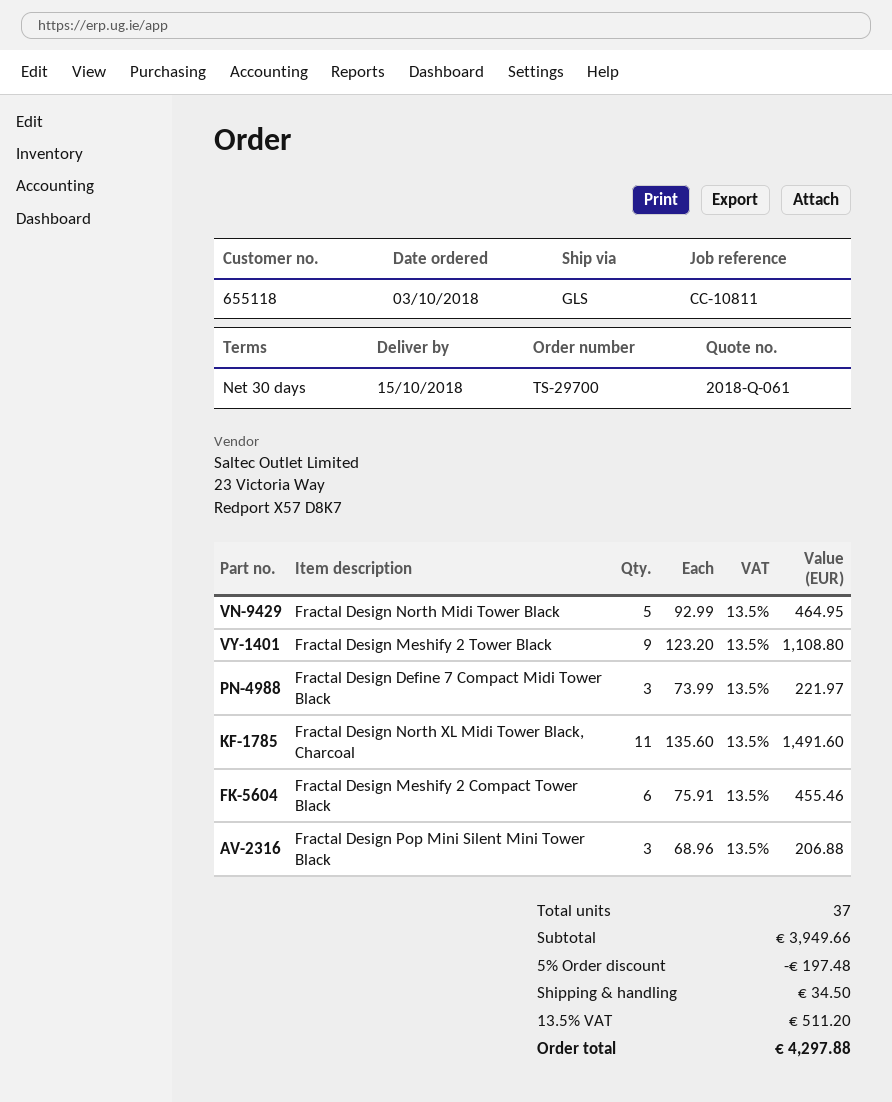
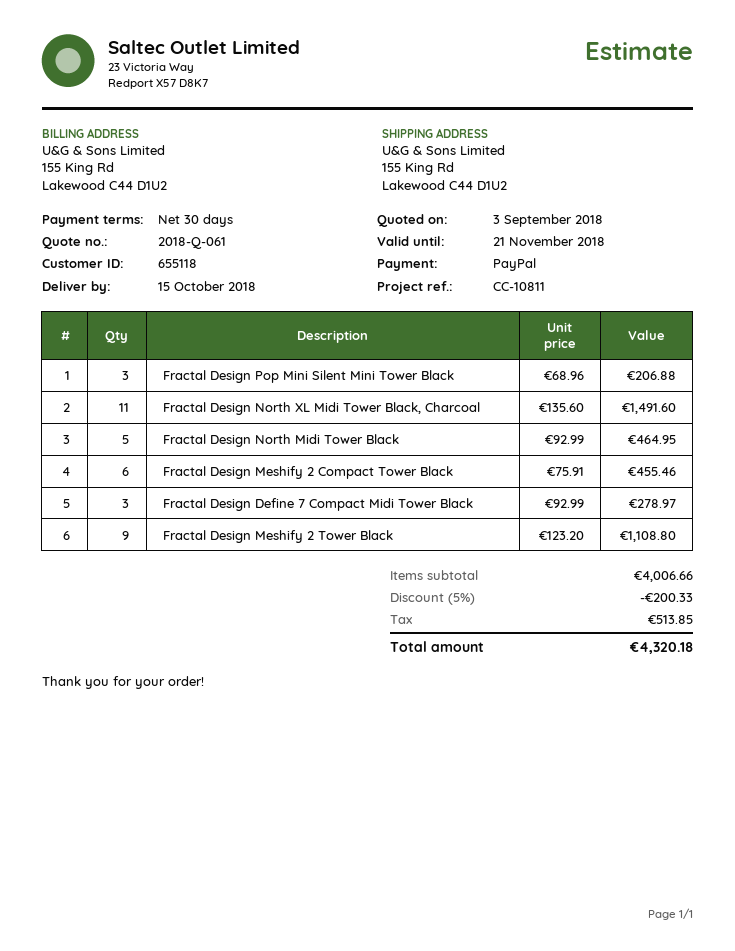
Fractal Design Define 7 Compact Midi Tower Black: 3 x 73.99 = 221.97 -> 3 x 92.99 = 278.97
subtotal: 3949.66 -> 4006.66
discount: 5% = 197.48 -> 5% = 200.33
shipping: 34.50 -> none
tax: 511.20 -> 513.85
total: 4297.88 -> 4320.18

